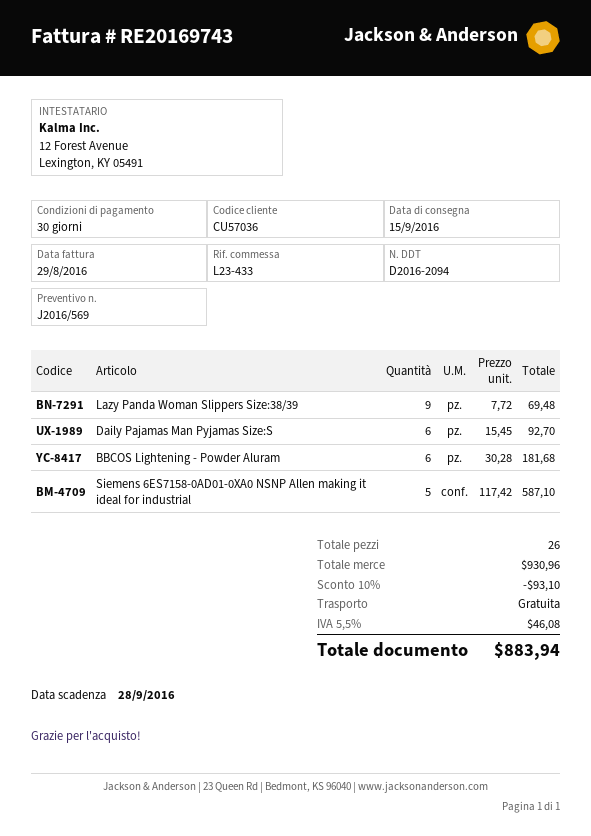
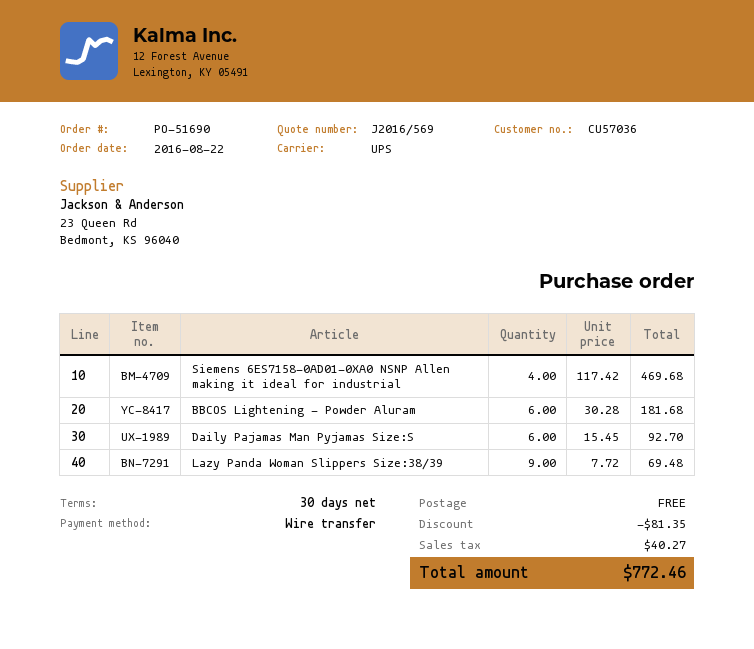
Siemens 6ES7158-0AD01-0XA0 NSNP Allen making it ideal for industrial: 5 x 117.42 = 587.10 -> 4 x 117.42 = 469.68
discount: 93.10 -> 81.35
tax: 46.08 -> 40.27
total: 883.94 -> 772.46

